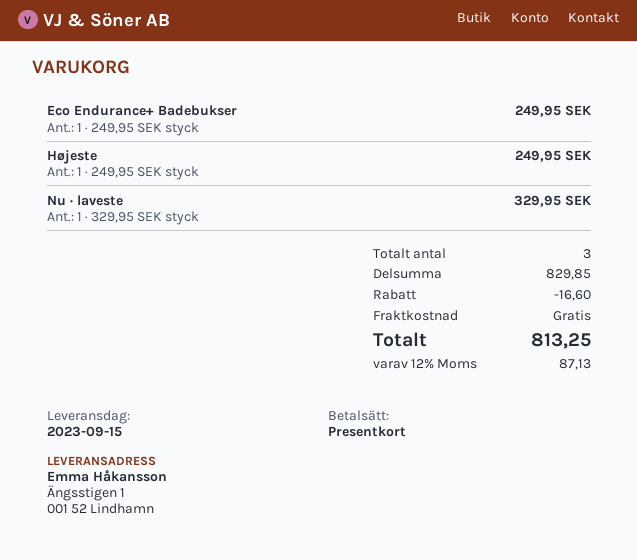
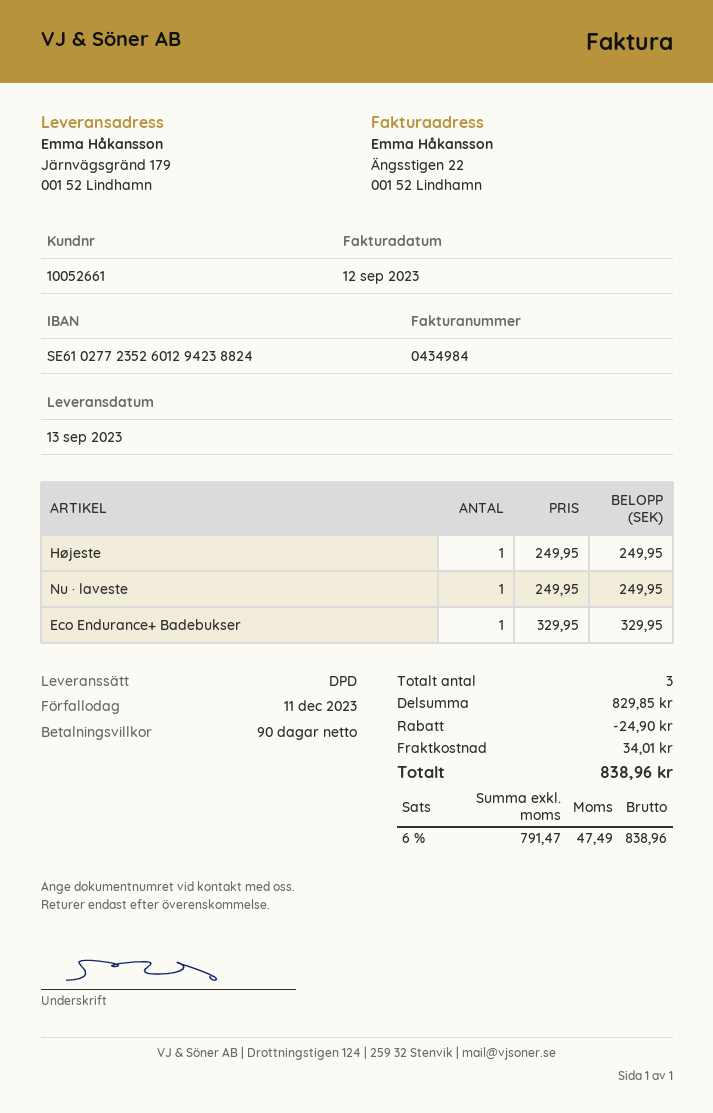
delivery date: 2023-09-15 -> 2023-09-13
ship to: Ängsstigen 1, 001 52 Lindhamn -> Järnvägsgränd 179, 001 52 Lindhamn
Eco Endurance+ Badebukser: 1 x 249.95 = 249.95 -> 1 x 329.95 = 329.95
Nu · laveste: 1 x 329.95 = 329.95 -> 1 x 249.95 = 249.95
discount: 16.60 -> 24.90
shipping: 0.00 -> 34.01
tax: 12% = 87.13 -> 6% = 47.49
total: 813.25 -> 838.96

